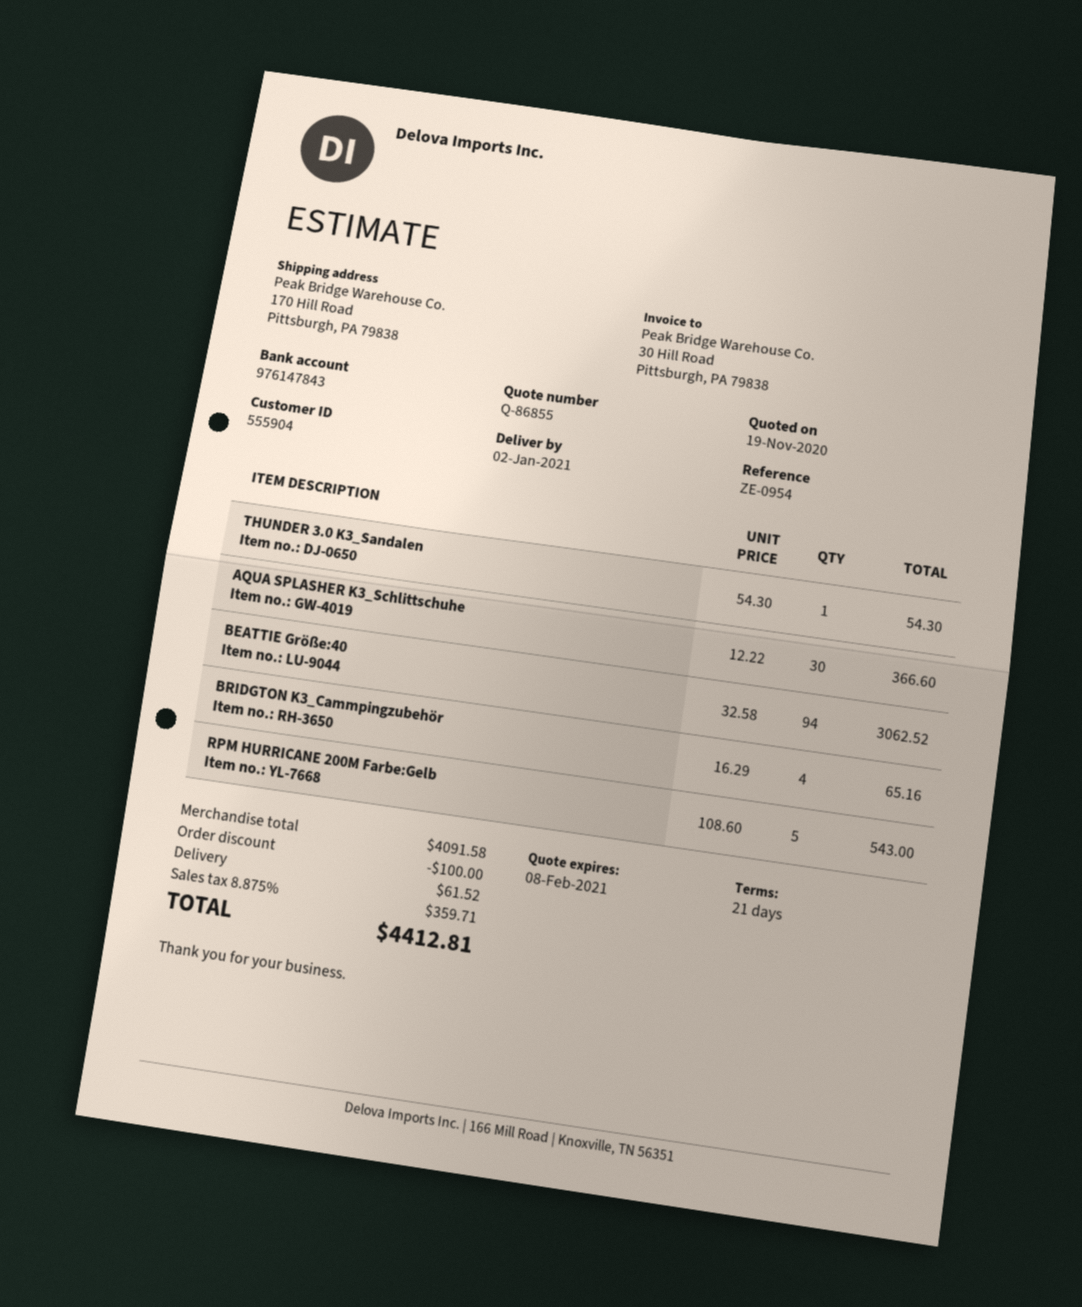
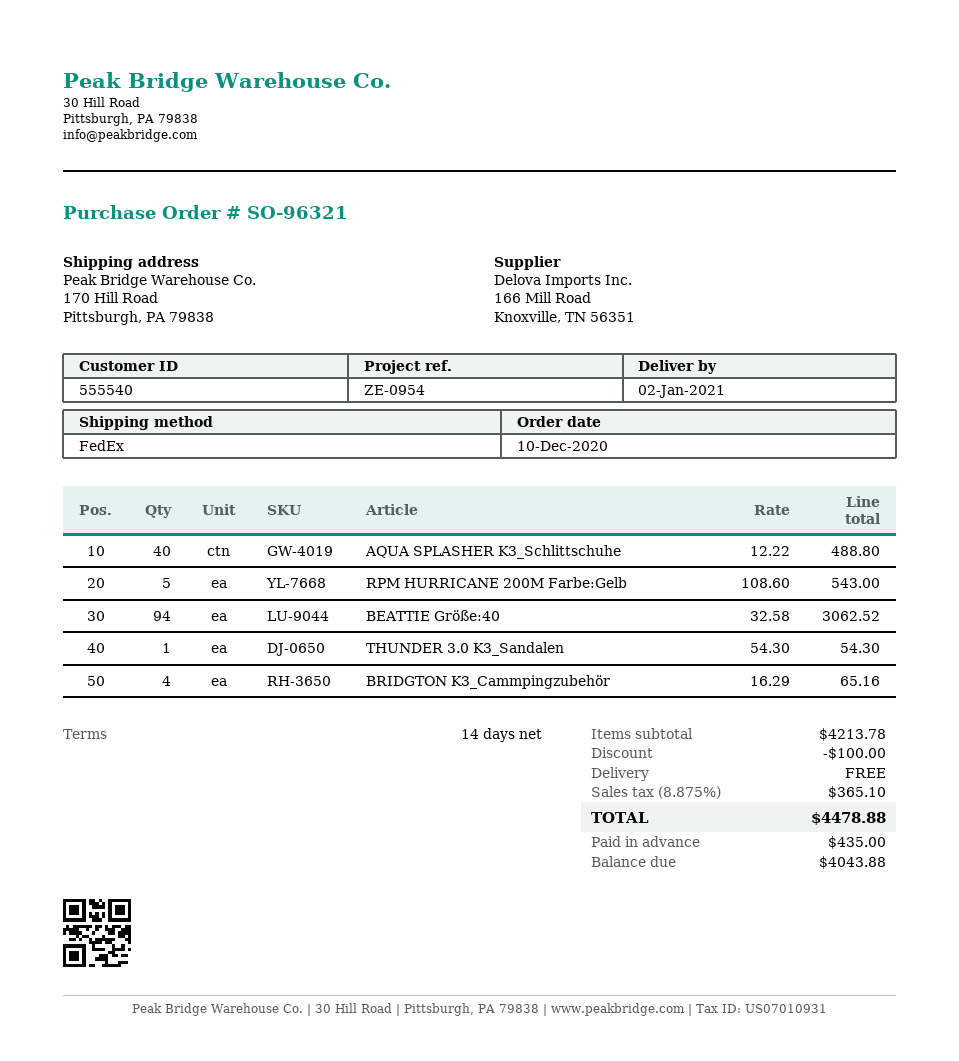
payment terms: 21 days -> 14 days
customer number: 555904 -> 555540
AQUA SPLASHER K3_Schlittschuhe: 30 x 12.22 = 366.60 -> 40 x 12.22 = 488.80
subtotal: 4091.58 -> 4213.78
shipping: 61.52 -> 0.00
tax: 8.875% = 359.71 -> 8.875% = 365.10
total: 4412.81 -> 4478.88

